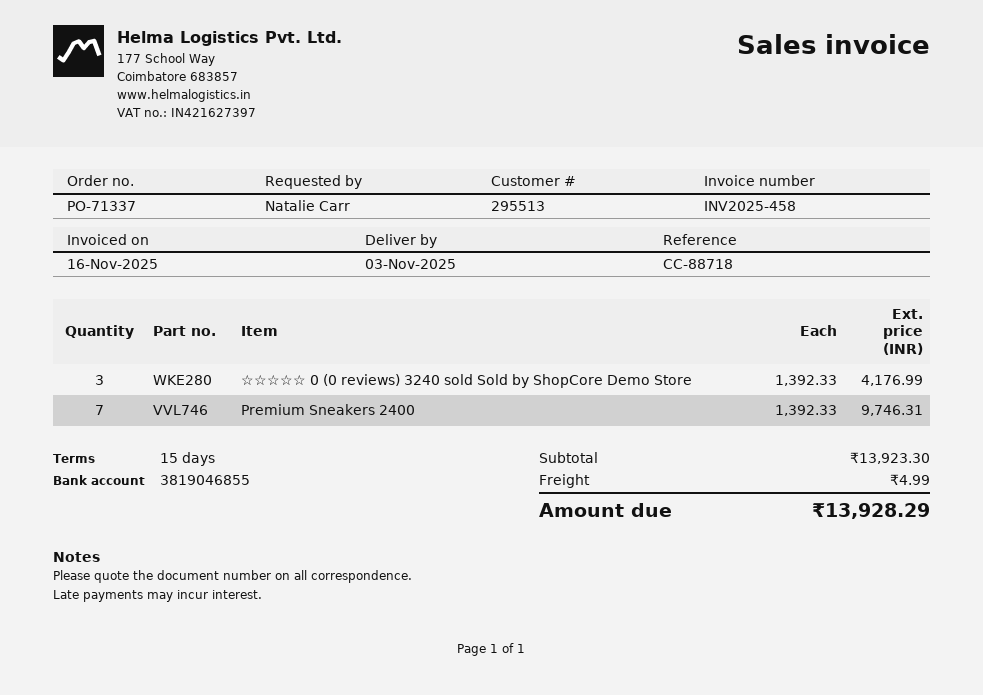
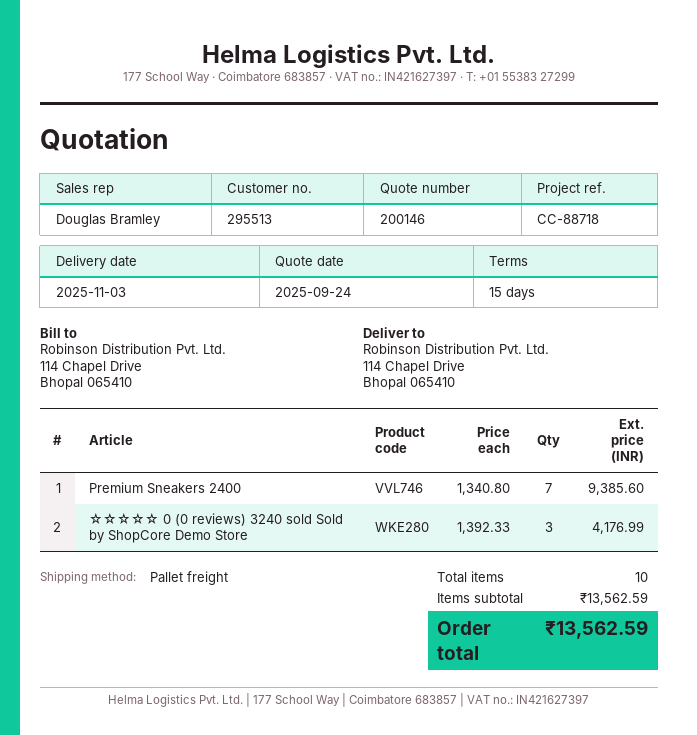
Premium Sneakers 2400: 7 x 1392.33 = 9746.31 -> 7 x 1340.80 = 9385.60
subtotal: 13923.30 -> 13562.59
shipping: 4.99 -> none
total: 13928.29 -> 13562.59

